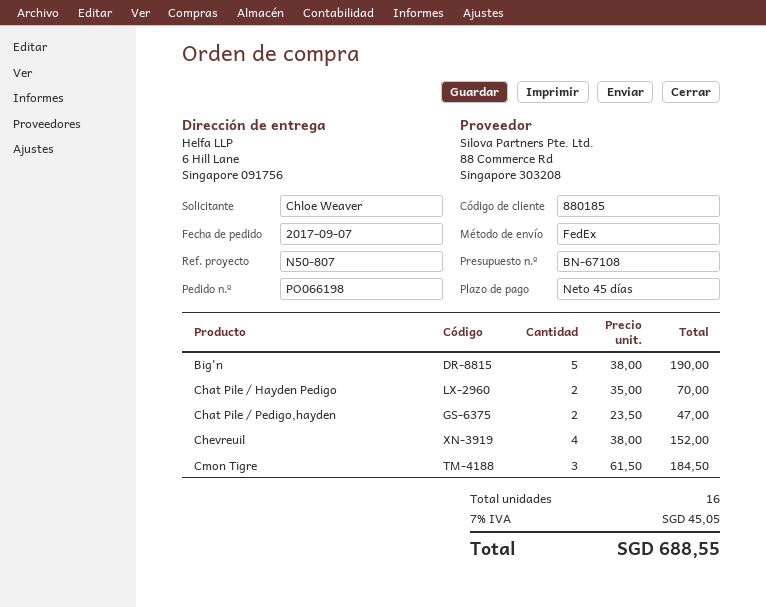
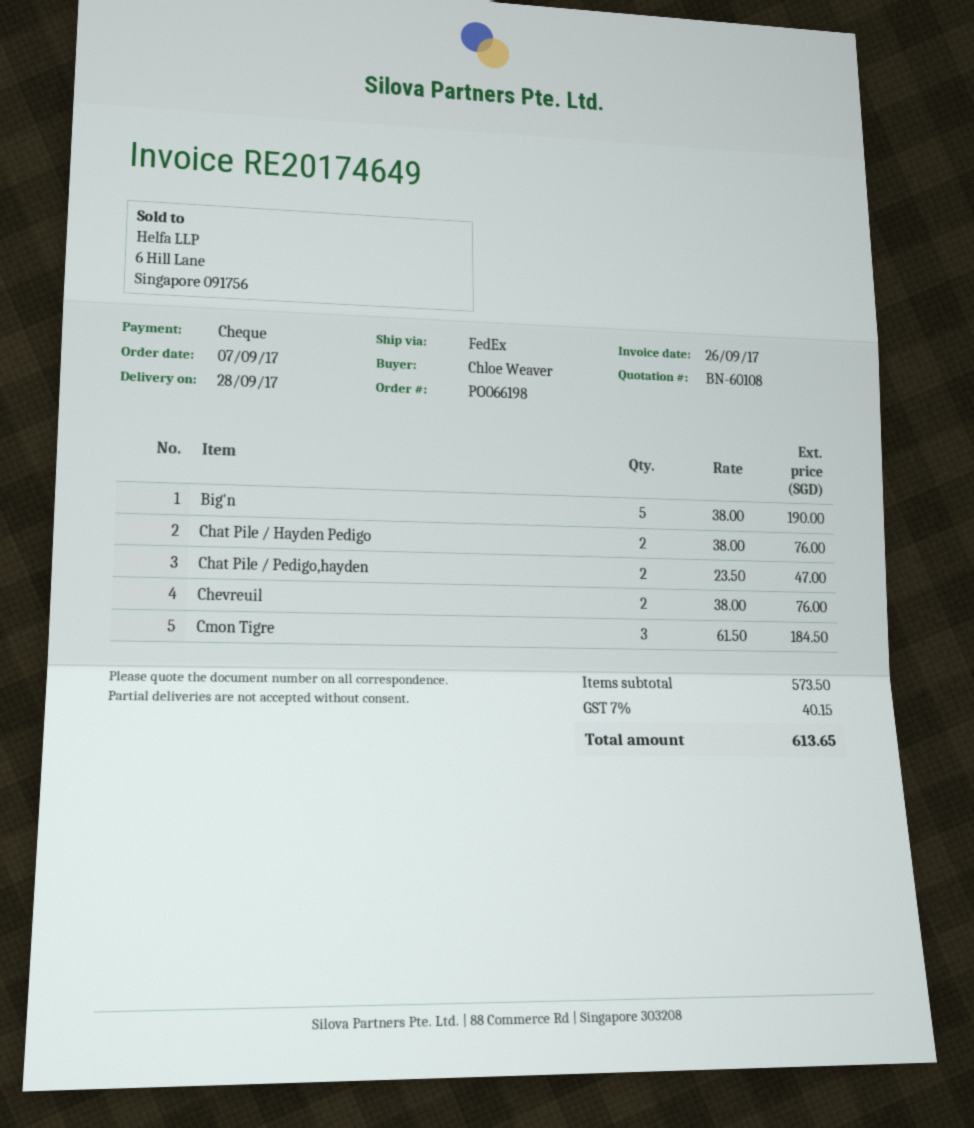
quote number: BN-67108 -> BN-60108
Chat Pile / Hayden Pedigo: 2 x 35.00 = 70.00 -> 2 x 38.00 = 76.00
Chevreuil: 4 x 38.00 = 152.00 -> 2 x 38.00 = 76.00
tax: 7% = 45.05 -> 7% = 40.15
total: 688.55 -> 613.65

